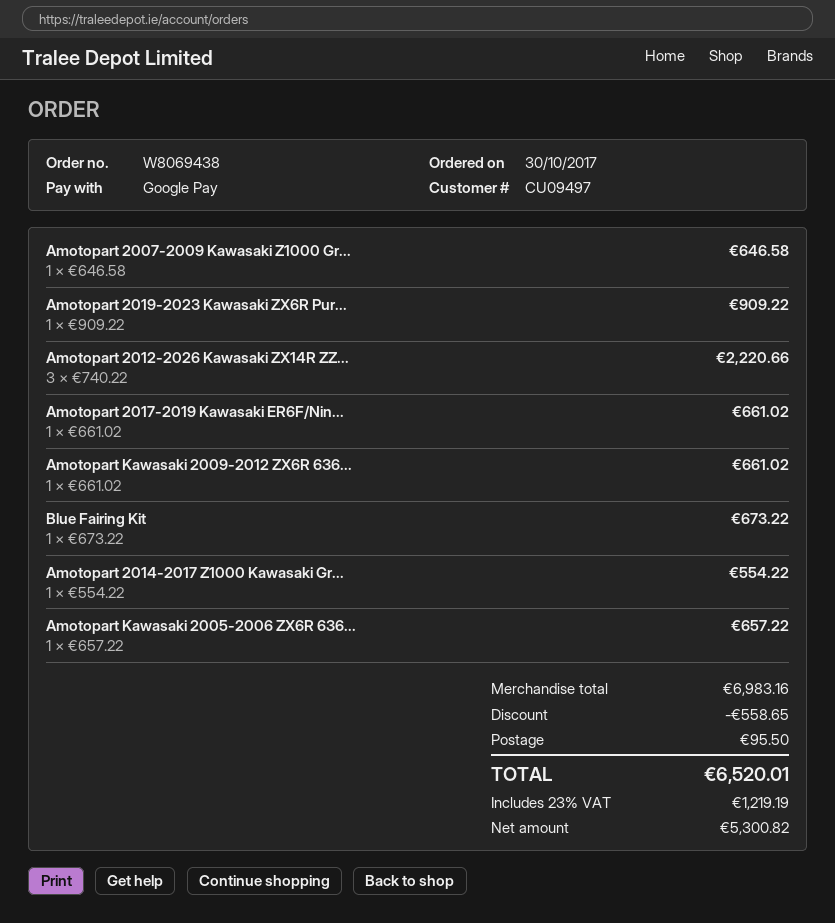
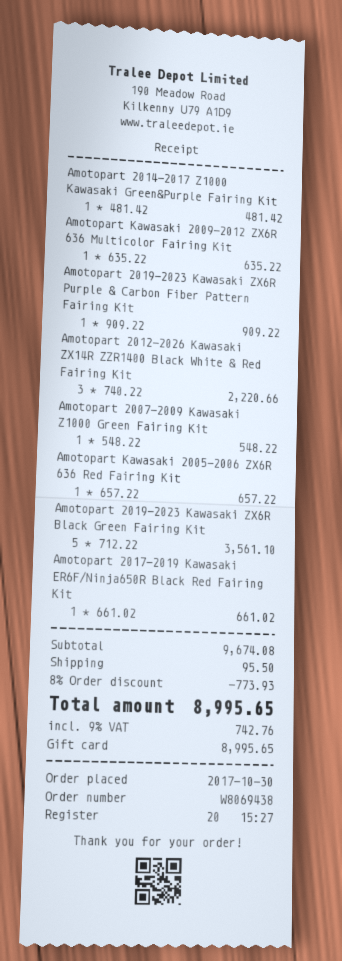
payment method: Google Pay -> gift card
Amotopart 2007-2009 Kawasaki Z1000 Gr...: 1 x 646.58 = 646.58 -> 1 x 548.22 = 548.22
Amotopart Kawasaki 2009-2012 ZX6R 636...: 1 x 661.02 = 661.02 -> 1 x 635.22 = 635.22
Blue Fairing Kit: 1 x 673.22 = 673.22 -> none
Amotopart 2014-2017 Z1000 Kawasaki Gr...: 1 x 554.22 = 554.22 -> 1 x 481.42 = 481.42
Amotopart 2019-2023 Kawasaki ZX6R Black Green Fairing Kit: none -> 5 x 712.22 = 3561.10
subtotal: 6983.16 -> 9674.08
discount: 558.65 -> 773.93
tax: 23% = 1219.19 -> 9% = 742.76
total: 6520.01 -> 8995.65

